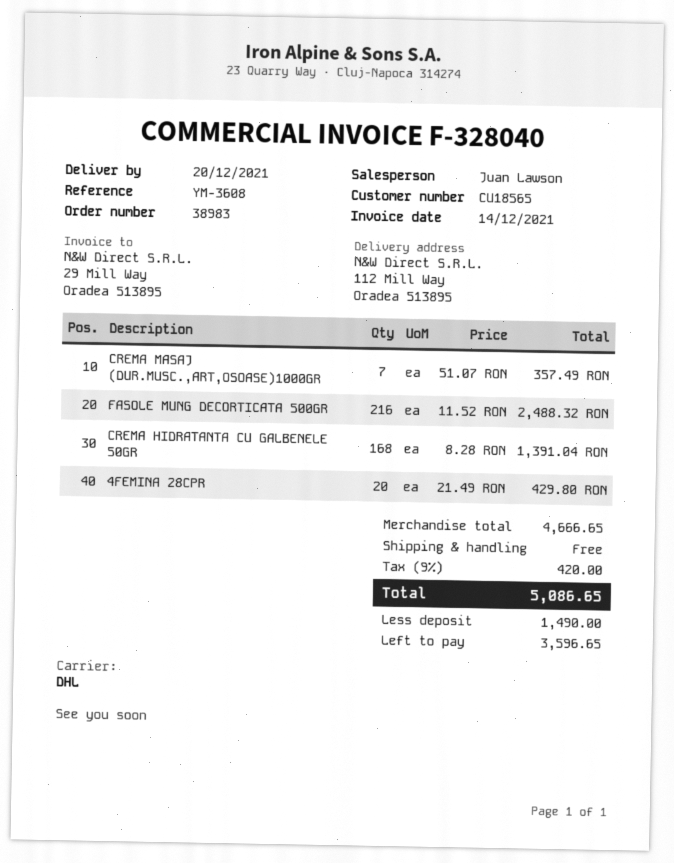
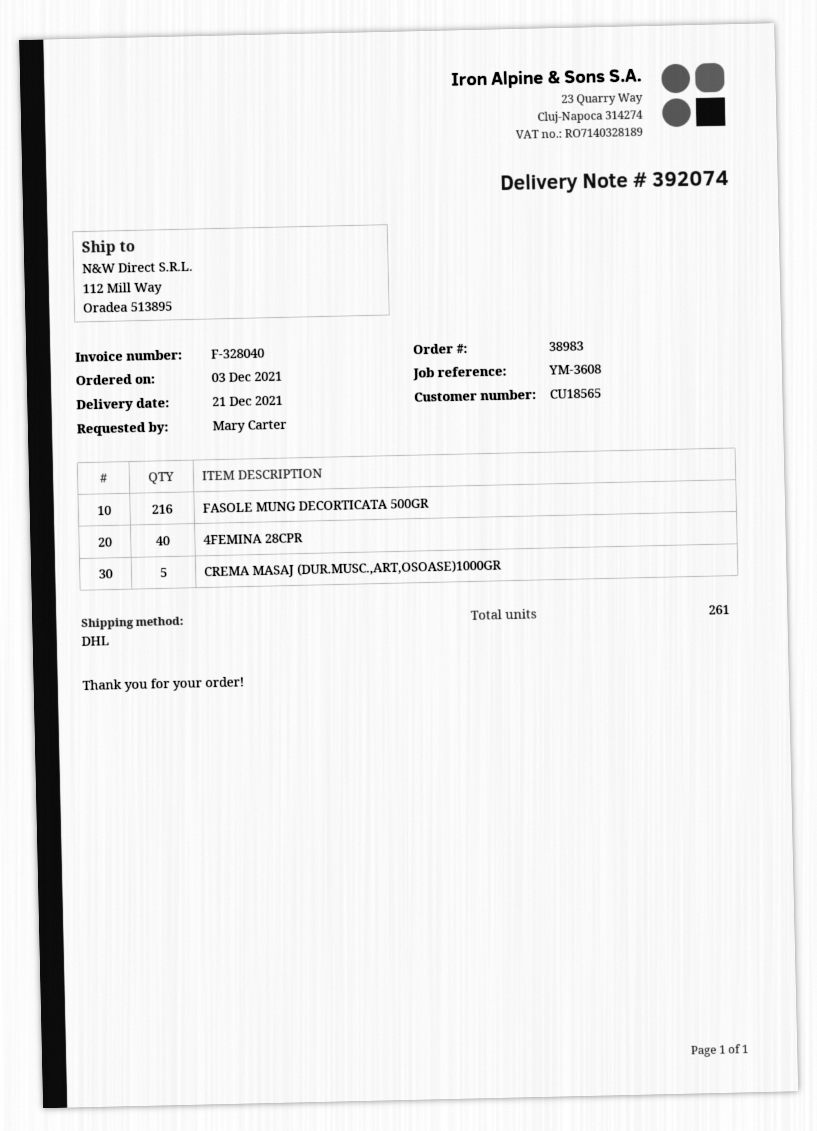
delivery date: 2021-12-20 -> 2021-12-21
CREMA MASAJ (DUR.MUSC.,ART,OSOASE)1000GR: 7 -> 5
CREMA HIDRATANTA CU GALBENELE 50GR: 168 -> none
4FEMINA 28CPR: 20 -> 40

